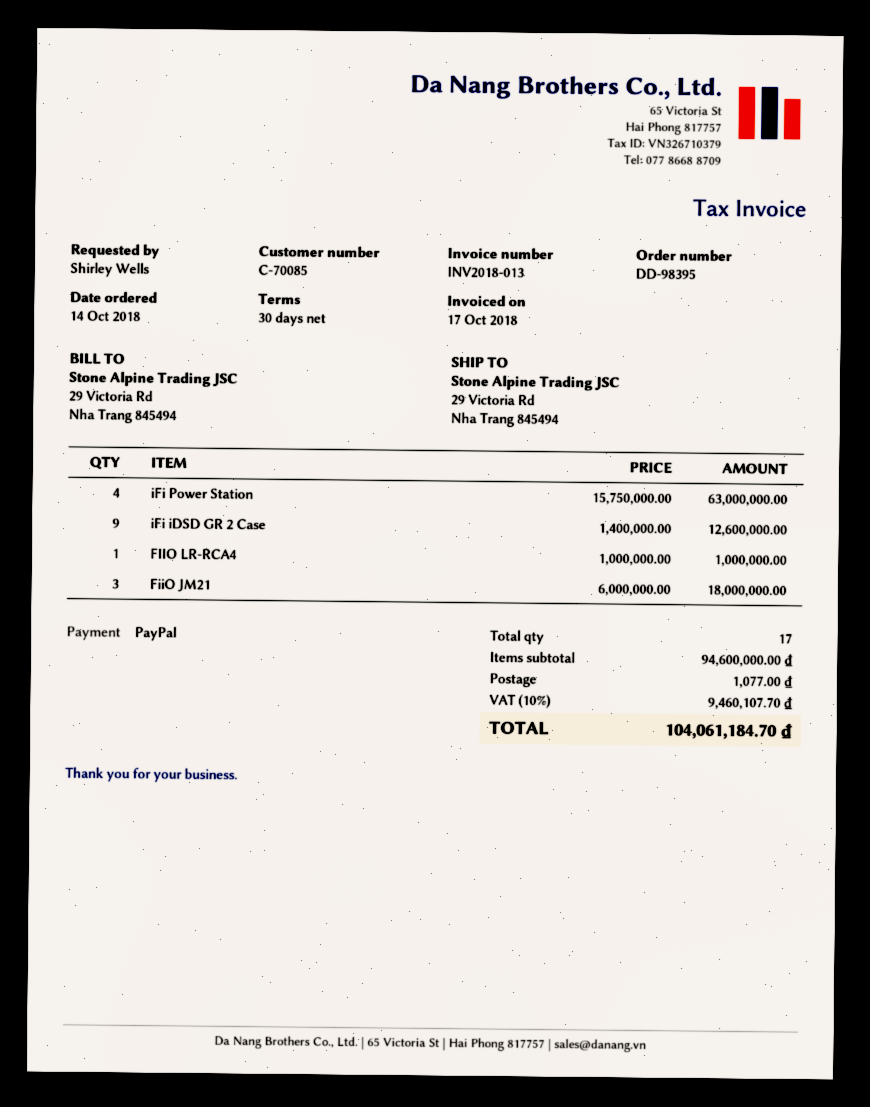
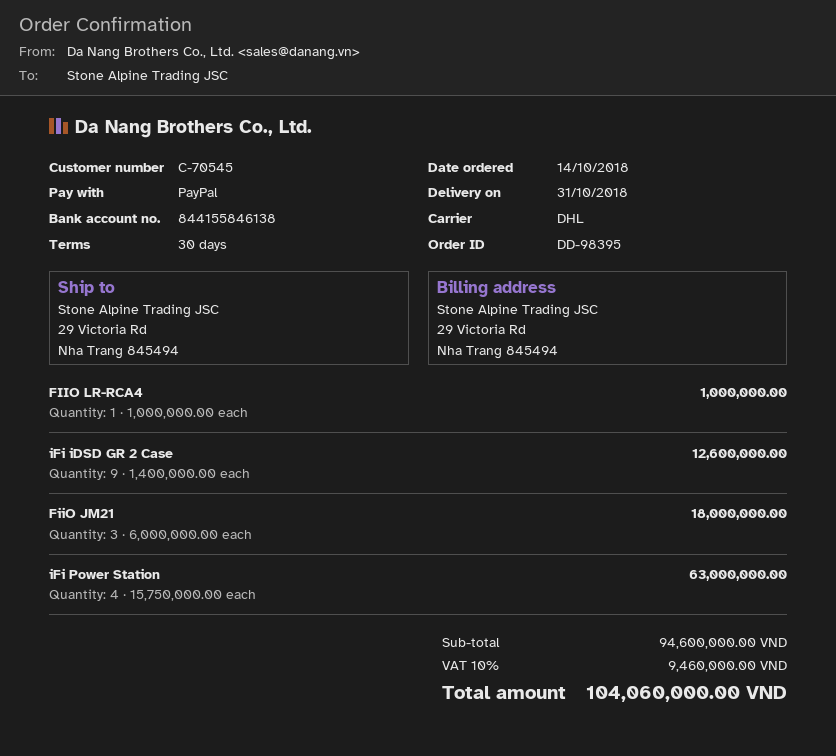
customer number: C-70085 -> C-70545
shipping: 1077.00 -> none
tax: 10% = 9460107.70 -> 10% = 9460000.00
total: 104061184.70 -> 104060000.00

